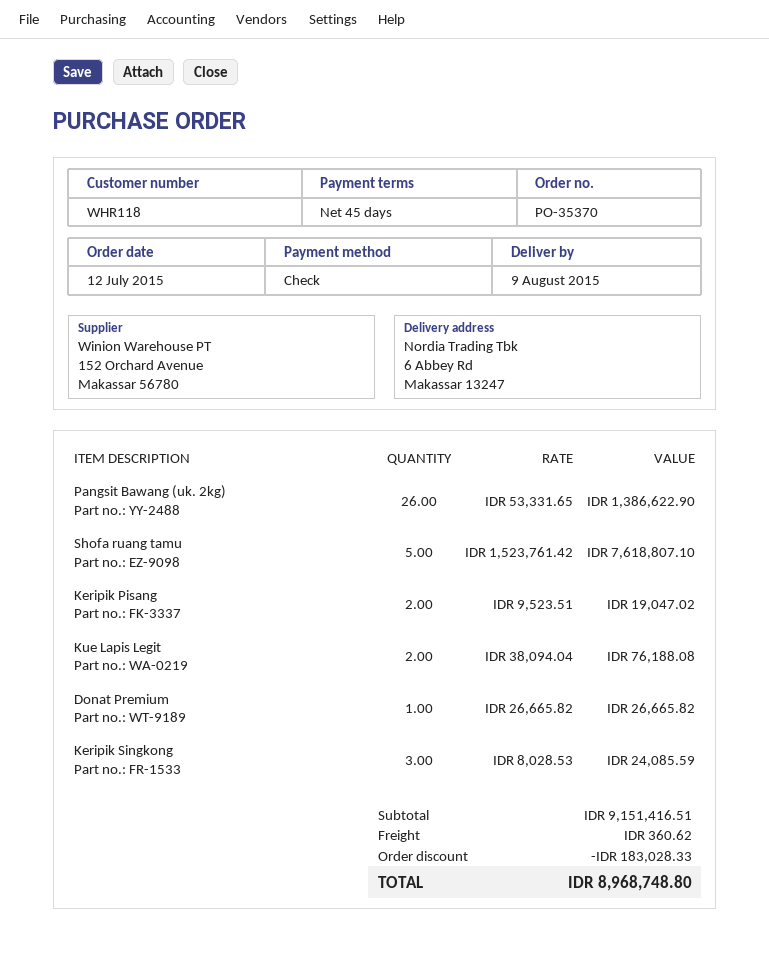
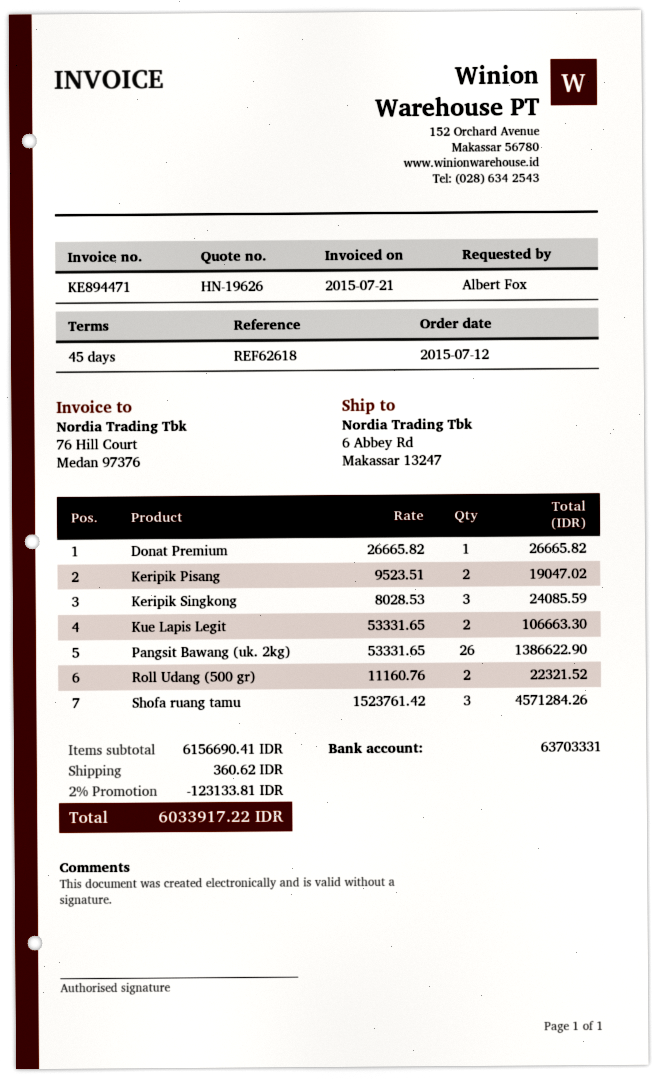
Shofa ruang tamu: 5 x 1523761.42 = 7618807.10 -> 3 x 1523761.42 = 4571284.26
Kue Lapis Legit: 2 x 38094.04 = 76188.08 -> 2 x 53331.65 = 106663.30
Roll Udang (500 gr): none -> 2 x 11160.76 = 22321.52
subtotal: 9151416.51 -> 6156690.41
discount: 183028.33 -> 123133.81
total: 8968748.80 -> 6033917.22

